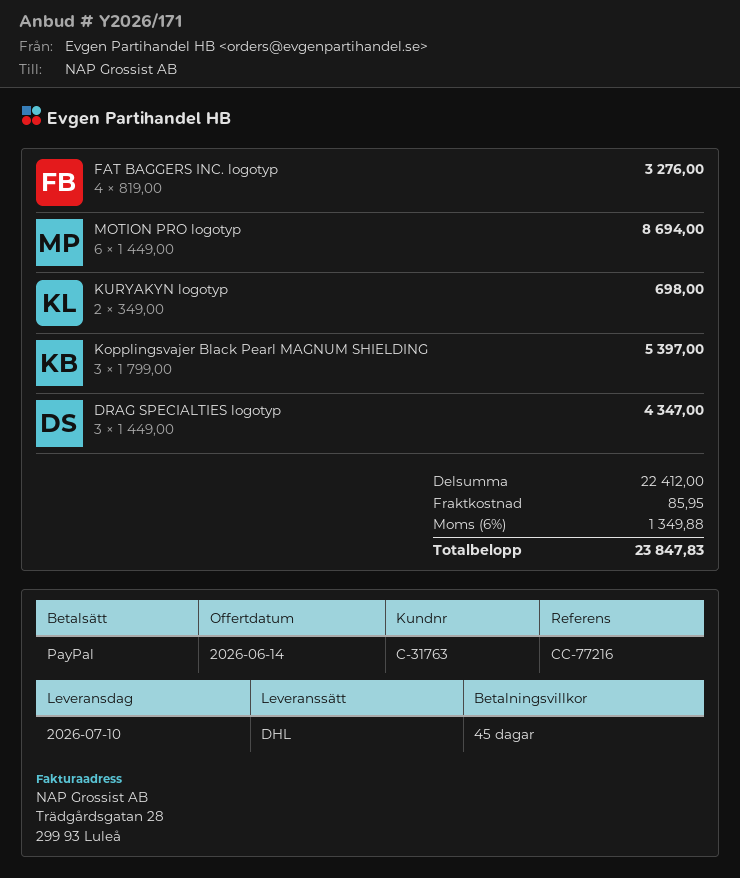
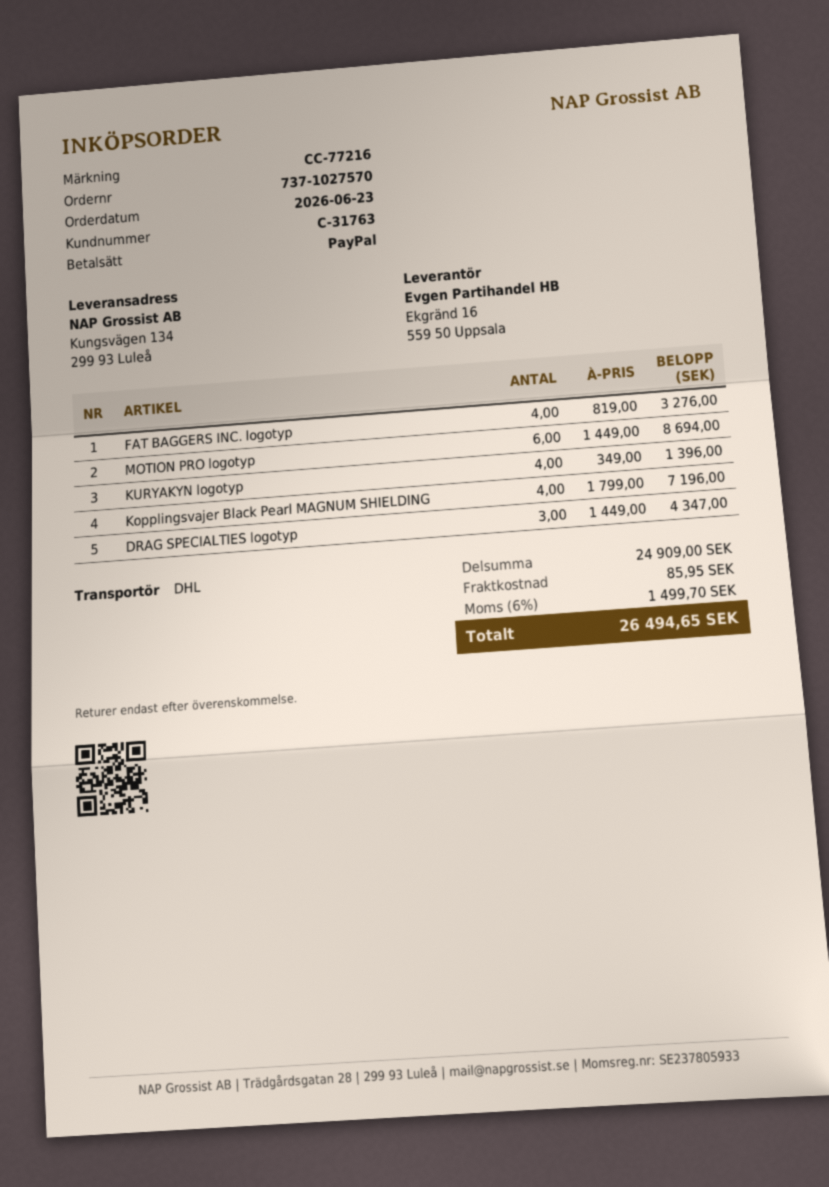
KURYAKYN logotyp: 2 x 349.00 = 698.00 -> 4 x 349.00 = 1396.00
Kopplingsvajer Black Pearl MAGNUM SHIELDING: 3 x 1799.00 = 5397.00 -> 4 x 1799.00 = 7196.00
subtotal: 22412.00 -> 24909.00
tax: 6% = 1349.88 -> 6% = 1499.70
total: 23847.83 -> 26494.65

